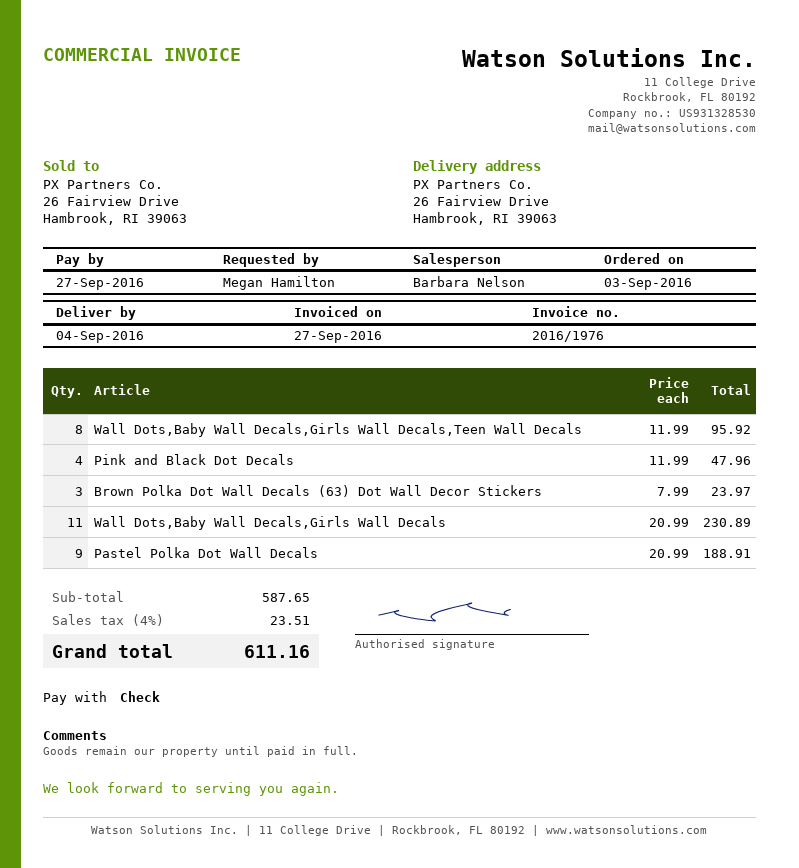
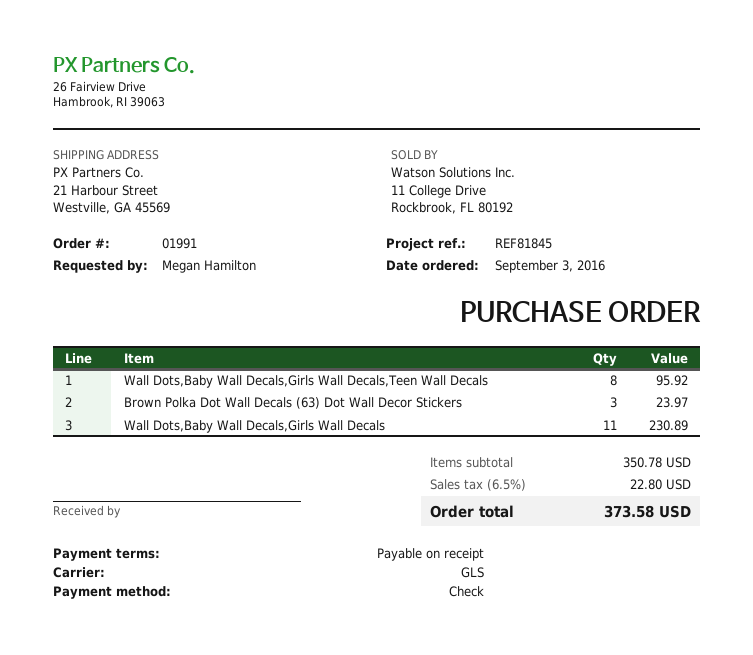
ship to: 26 Fairview Drive, Hambrook, RI 39063 -> 21 Harbour Street, Westville, GA 45569
Pink and Black Dot Decals: 4 for 47.96 -> none
Pastel Polka Dot Wall Decals: 9 for 188.91 -> none
subtotal: 587.65 -> 350.78
tax: 4% = 23.51 -> 6.5% = 22.80
total: 611.16 -> 373.58

